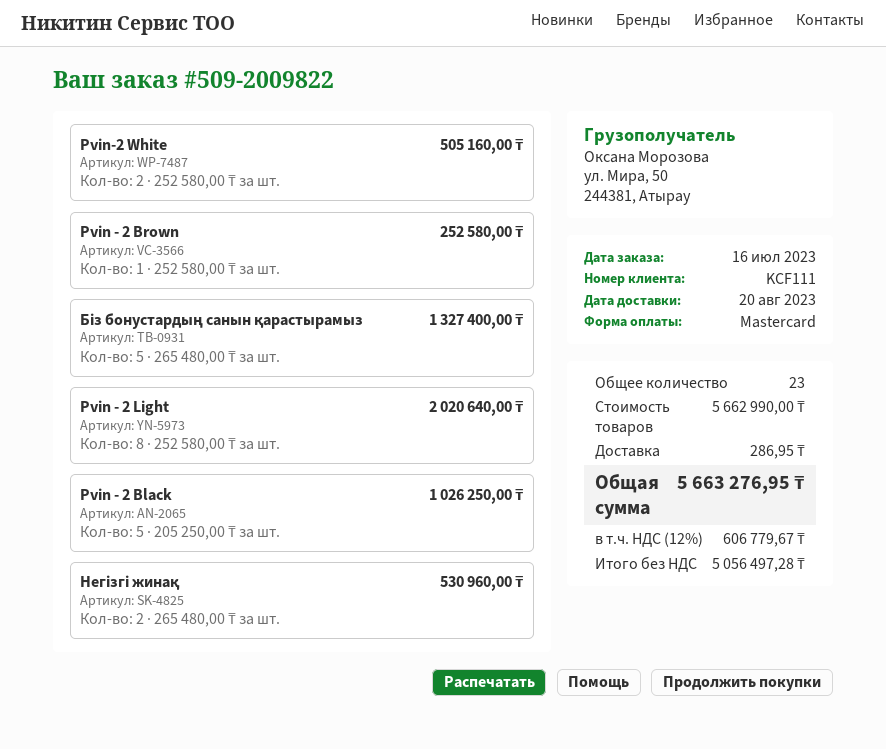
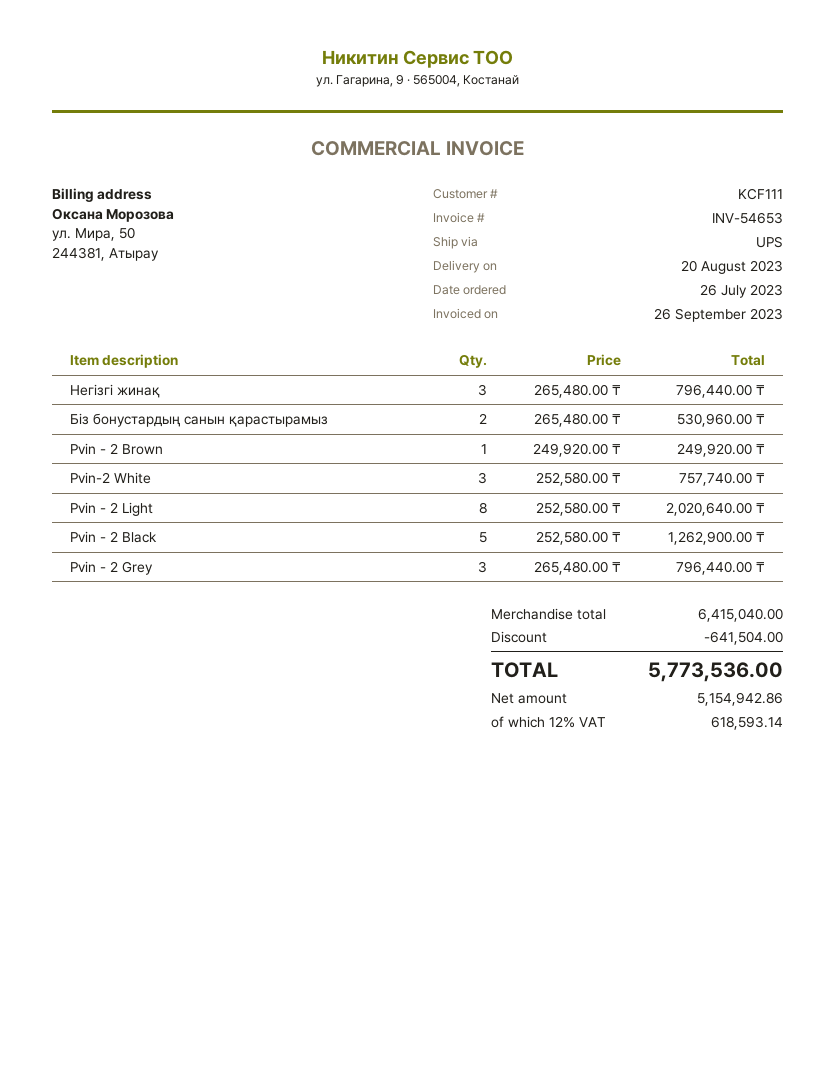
order date: 2023-07-16 -> 2023-07-26
Рvin-2 White: 2 x 252580.00 = 505160.00 -> 3 x 252580.00 = 757740.00
Рvin - 2 Brown: 1 x 252580.00 = 252580.00 -> 1 x 249920.00 = 249920.00
Біз бонустардың санын қарастырамыз: 5 x 265480.00 = 1327400.00 -> 2 x 265480.00 = 530960.00
Рvin - 2 Black: 5 x 205250.00 = 1026250.00 -> 5 x 252580.00 = 1262900.00
Негізгі жинақ: 2 x 265480.00 = 530960.00 -> 3 x 265480.00 = 796440.00
Рvin - 2 Grey: none -> 3 x 265480.00 = 796440.00
subtotal: 5662990.00 -> 6415040.00
discount: none -> 641504.00
shipping: 286.95 -> none
net: 5056497.28 -> 5154942.86
tax: 12% = 606779.67 -> 12% = 618593.14
total: 5663276.95 -> 5773536.00

